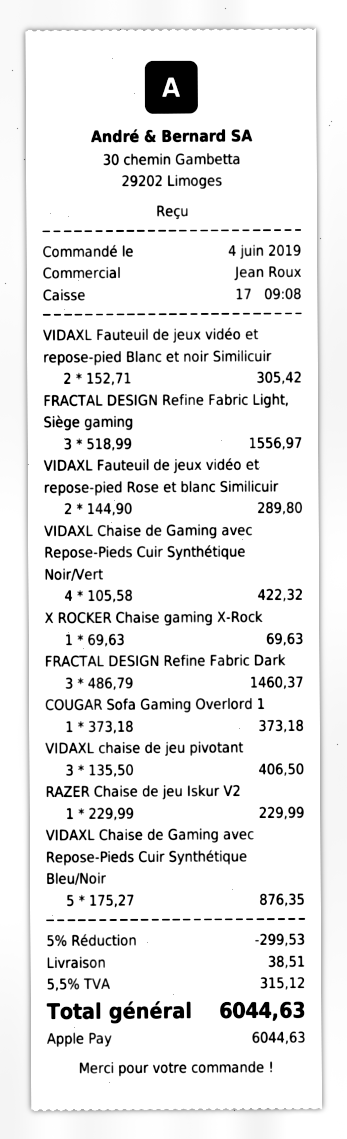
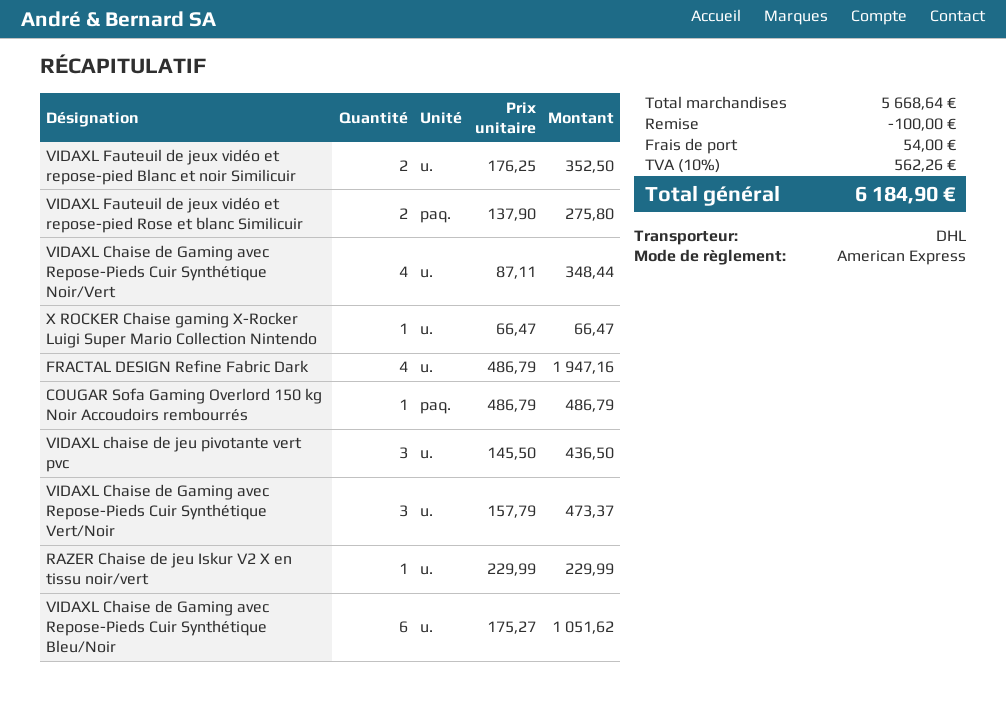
payment method: Apple Pay -> American Express
VIDAXL Fauteuil de jeux vidéo et repose-pied Blanc et noir Similicuir: 2 x 152.71 = 305.42 -> 2 x 176.25 = 352.50
FRACTAL DESIGN Refine Fabric Light, Siège gaming: 3 x 518.99 = 1556.97 -> none
VIDAXL Fauteuil de jeux vidéo et repose-pied Rose et blanc Similicuir: 2 x 144.90 = 289.80 -> 2 x 137.90 = 275.80
VIDAXL Chaise de Gaming avec Repose-Pieds Cuir Synthétique Noir/Vert: 4 x 105.58 = 422.32 -> 4 x 87.11 = 348.44
X ROCKER Chaise gaming X-Rock: 1 x 69.63 = 69.63 -> 1 x 66.47 = 66.47
FRACTAL DESIGN Refine Fabric Dark: 3 x 486.79 = 1460.37 -> 4 x 486.79 = 1947.16
COUGAR Sofa Gaming Overlord 1: 1 x 373.18 = 373.18 -> 1 x 486.79 = 486.79
VIDAXL chaise de jeu pivotant: 3 x 135.50 = 406.50 -> 3 x 145.50 = 436.50
VIDAXL Chaise de Gaming avec Repose-Pieds Cuir Synthétique Bleu/Noir: 5 x 175.27 = 876.35 -> 6 x 175.27 = 1051.62
VIDAXL Chaise de Gaming avec Repose-Pieds Cuir Synthétique Vert/Noir: none -> 3 x 157.79 = 473.37
discount: 299.53 -> 100.00
shipping: 38.51 -> 54.00
tax: 5.5% = 315.12 -> 10% = 562.26
total: 6044.63 -> 6184.90

